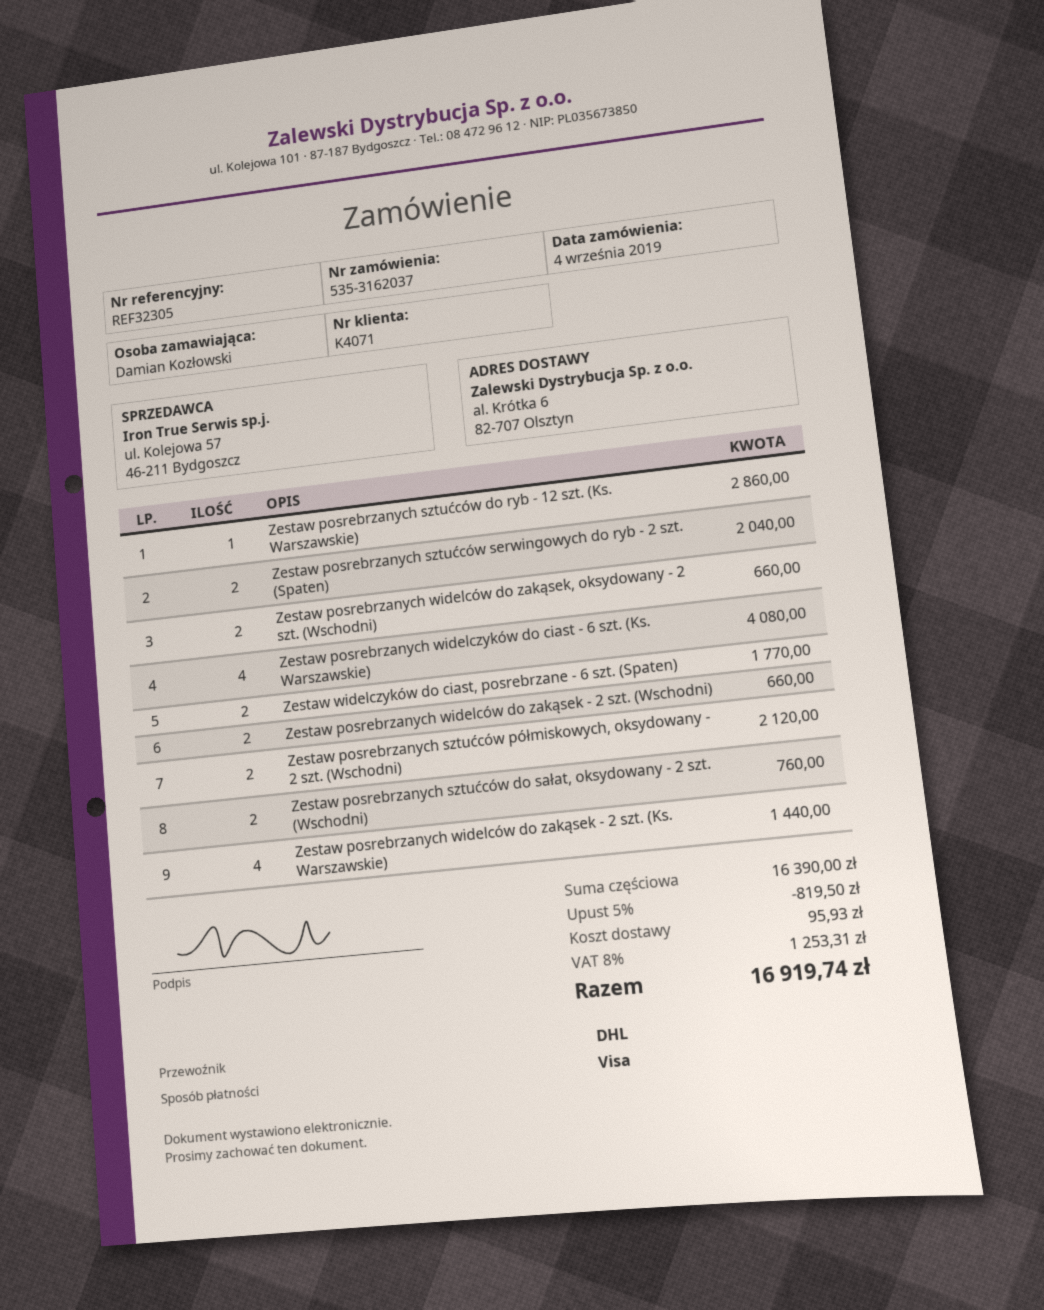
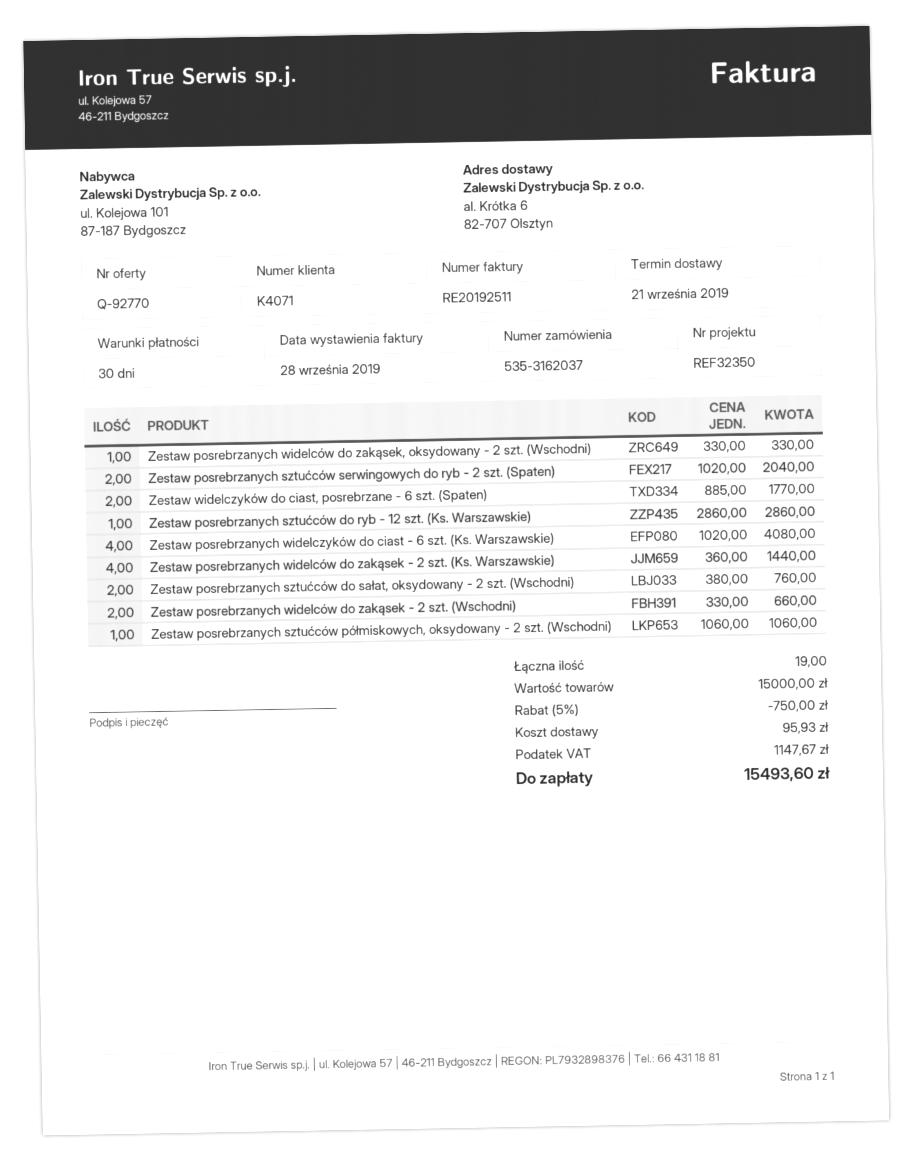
reference: REF32305 -> REF32350
Zestaw posrebrzanych widelców do zakąsek, oksydowany - 2 szt. (Wschodni): 2 for 660.00 -> 1 for 330.00
Zestaw posrebrzanych sztućców półmiskowych, oksydowany - 2 szt. (Wschodni): 2 for 2120.00 -> 1 for 1060.00
subtotal: 16390.00 -> 15000.00
discount: 5% = 819.50 -> 5% = 750.00
tax: 1253.31 -> 1147.67
total: 16919.74 -> 15493.60

